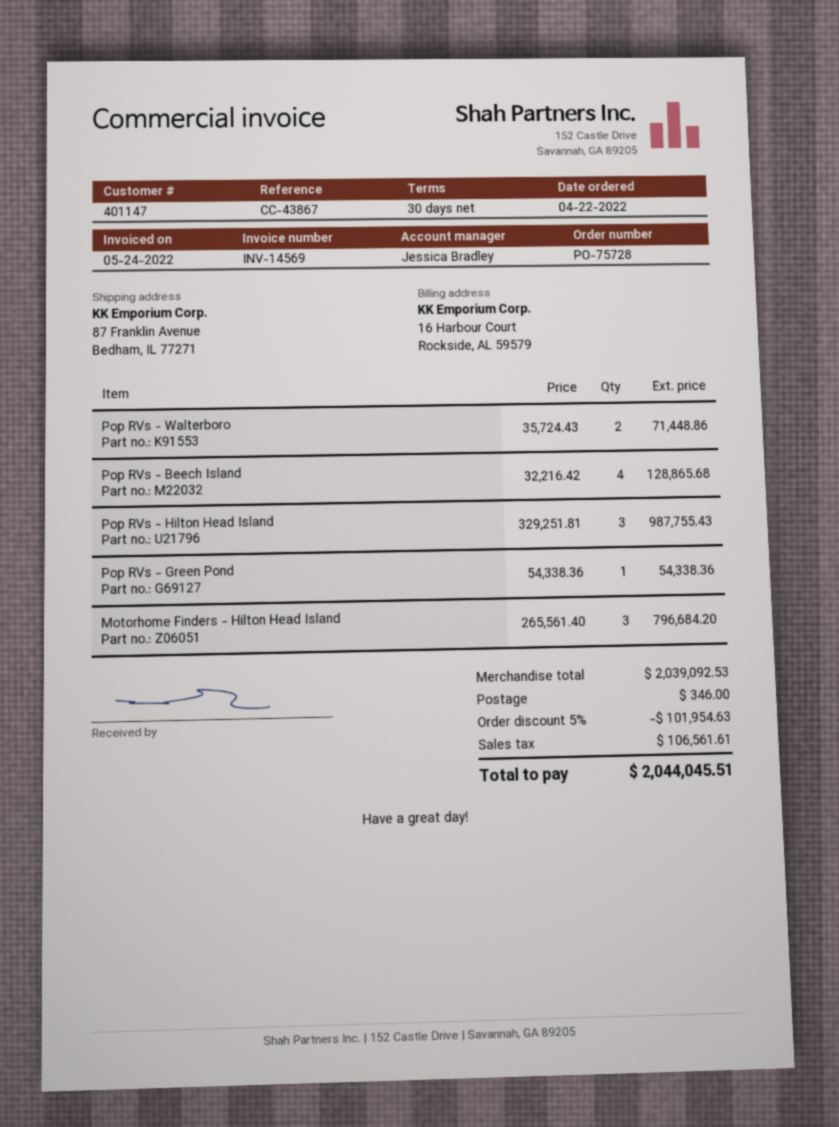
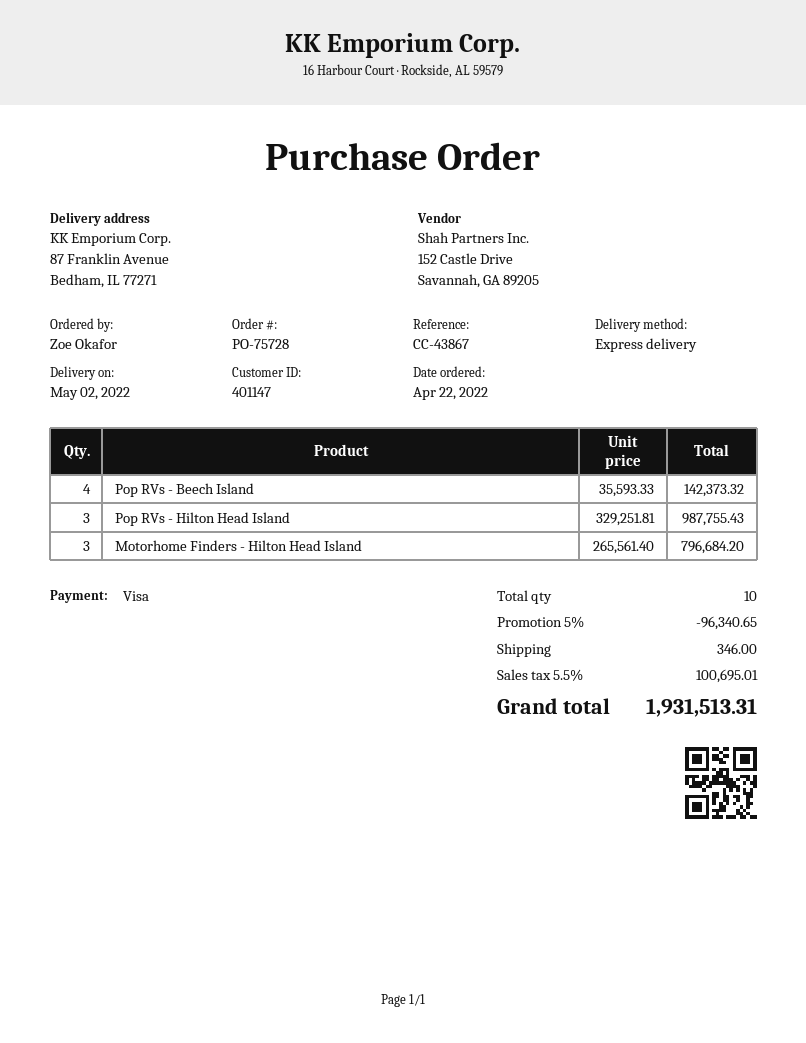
Pop RVs - Walterboro: 2 x 35724.43 = 71448.86 -> none
Pop RVs - Beech Island: 4 x 32216.42 = 128865.68 -> 4 x 35593.33 = 142373.32
Pop RVs - Green Pond: 1 x 54338.36 = 54338.36 -> none
discount: 5% = 101954.63 -> 5% = 96340.65
tax: 106561.61 -> 100695.01
total: 2044045.51 -> 1931513.31

